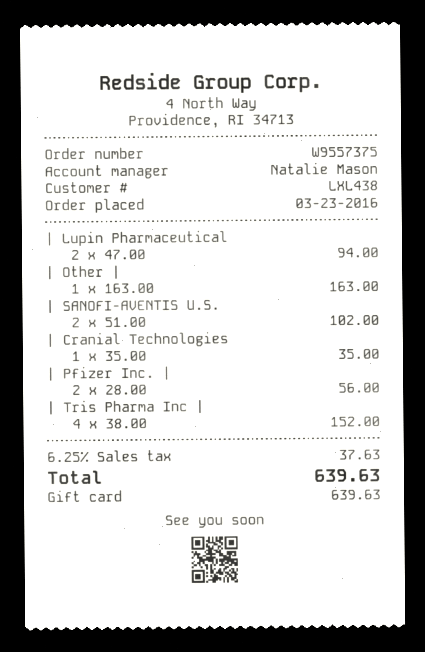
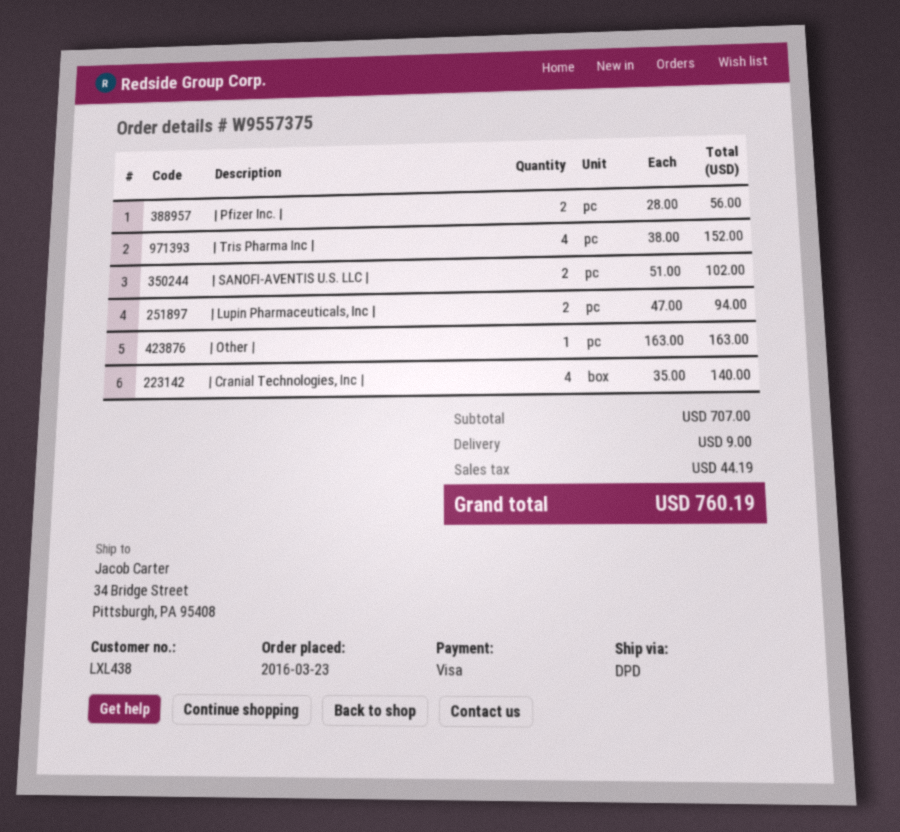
payment method: gift card -> Visa
| Cranial Technologies: 1 x 35.00 = 35.00 -> 4 x 35.00 = 140.00
shipping: none -> 9.00
tax: 37.63 -> 44.19
total: 639.63 -> 760.19

